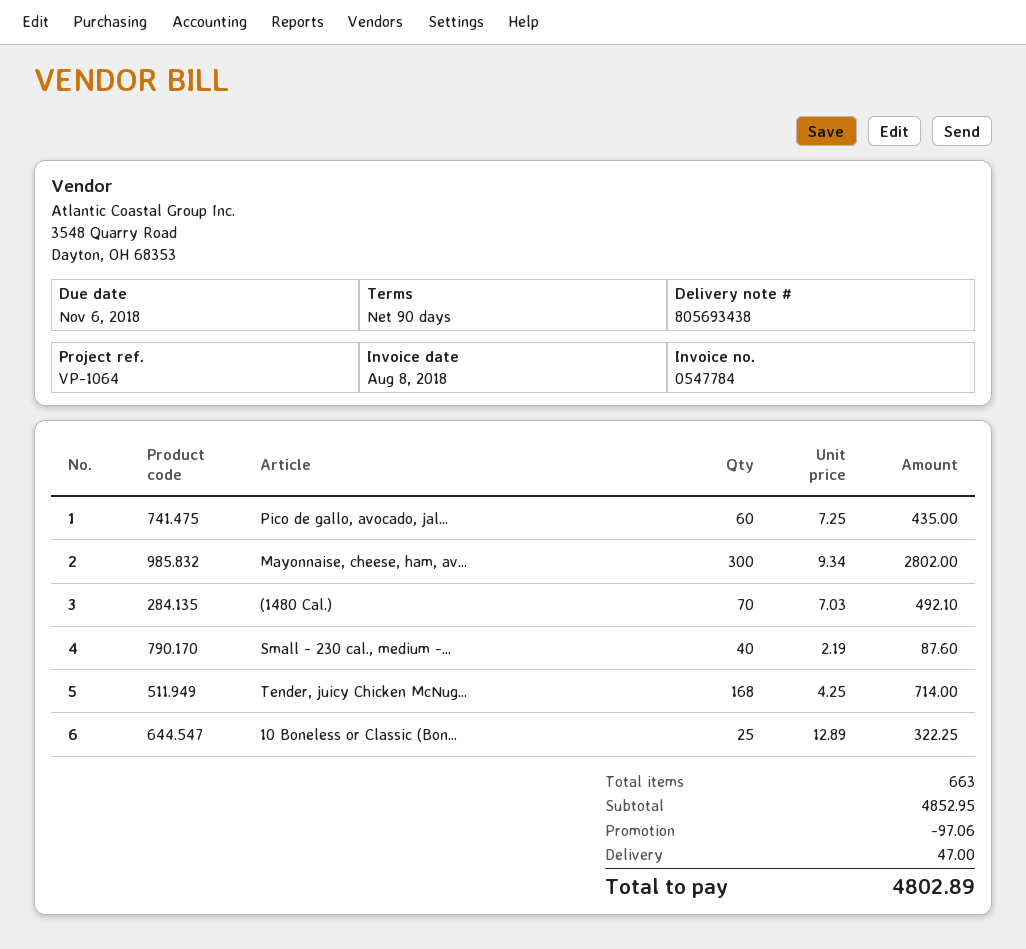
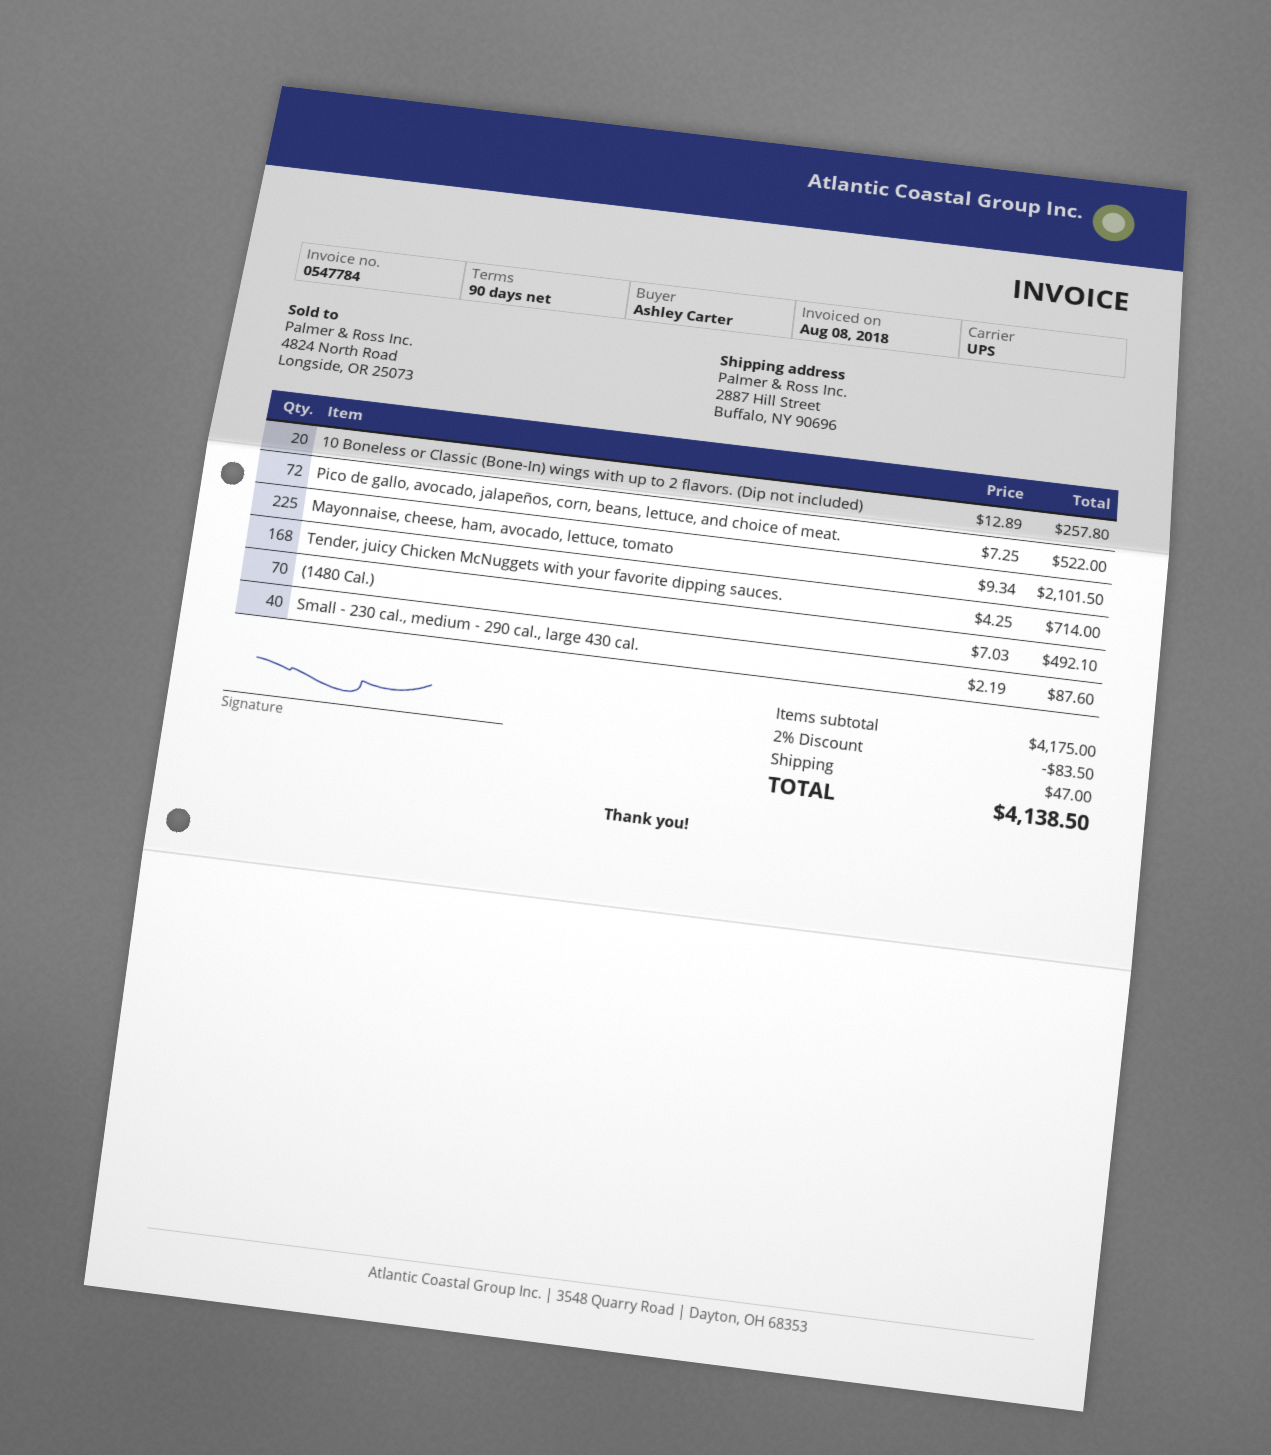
Pico de gallo, avocado, jal...: 60 x 7.25 = 435.00 -> 72 x 7.25 = 522.00
Mayonnaise, cheese, ham, av...: 300 x 9.34 = 2802.00 -> 225 x 9.34 = 2101.50
10 Boneless or Classic (Bon...: 25 x 12.89 = 322.25 -> 20 x 12.89 = 257.80
subtotal: 4852.95 -> 4175.00
discount: 97.06 -> 83.50
total: 4802.89 -> 4138.50

